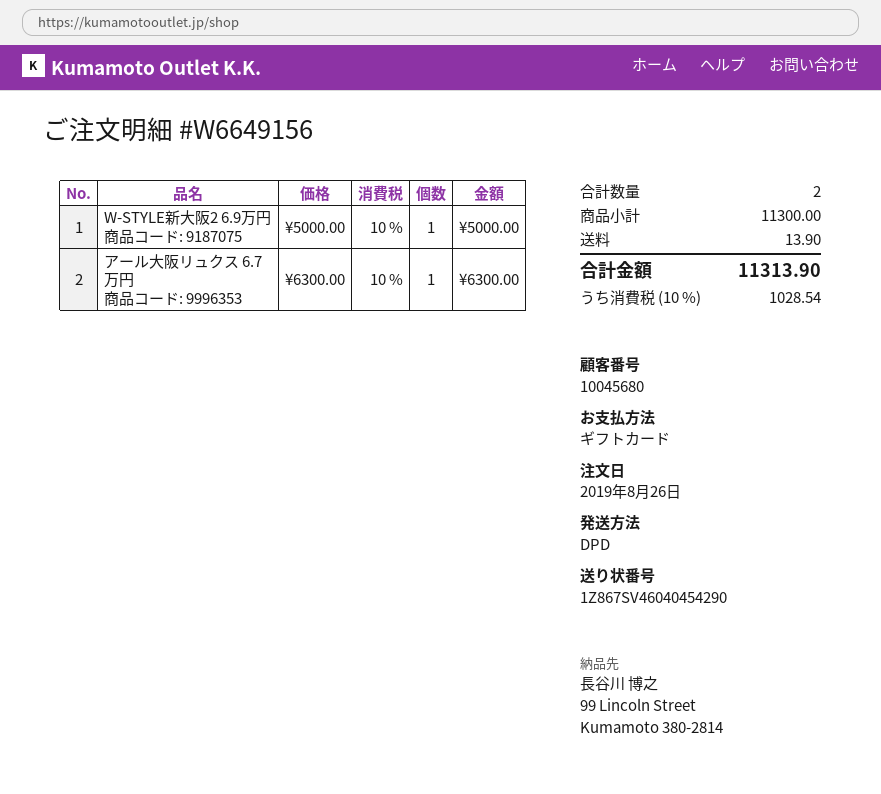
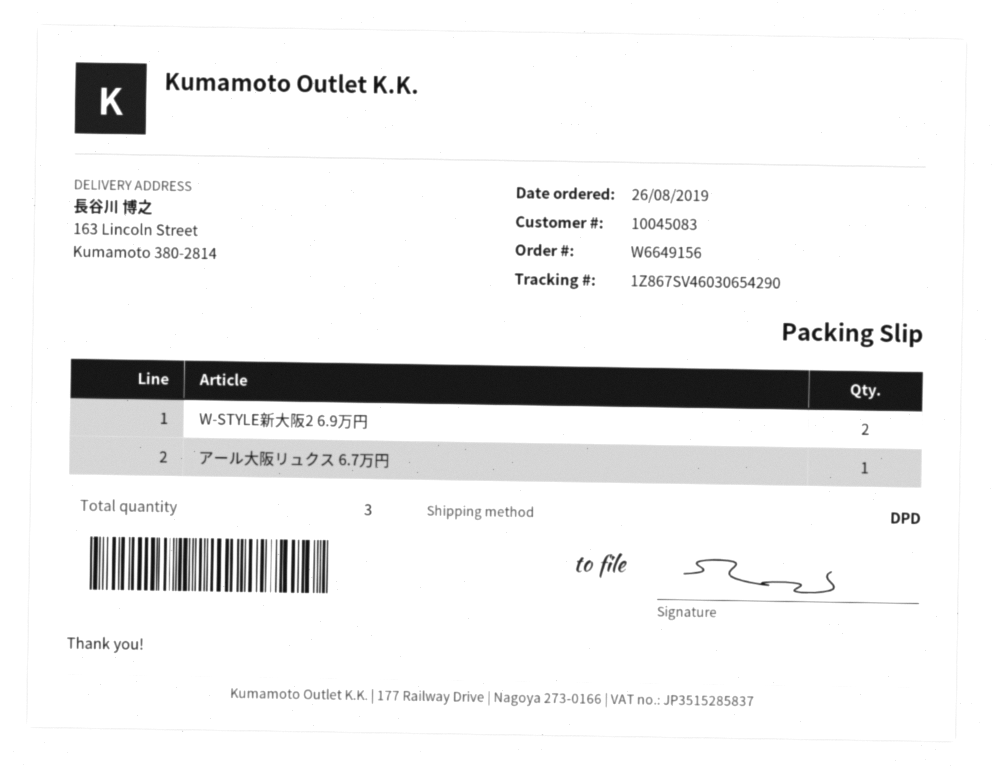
customer number: 10045680 -> 10045083
tracking number: 1Z867SV46040454290 -> 1Z867SV46030654290
ship to: 99 Lincoln Street, Kumamoto 380-2814 -> 163 Lincoln Street, Kumamoto 380-2814
W-STYLE新大阪2 6.9万円: 1 -> 2
total quantity: 2 -> 3

